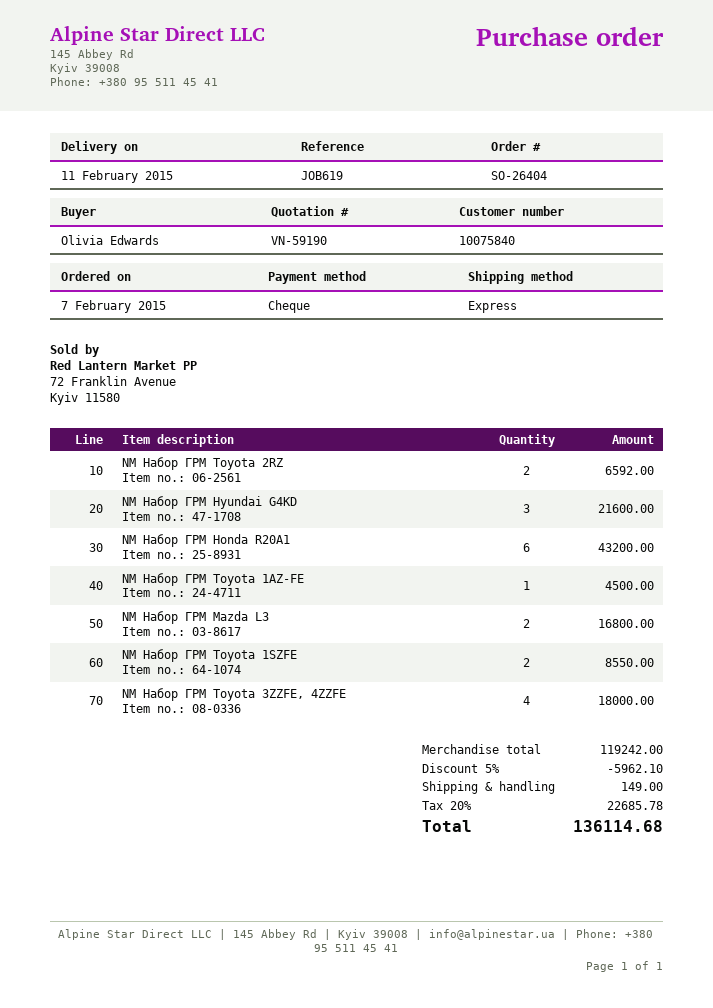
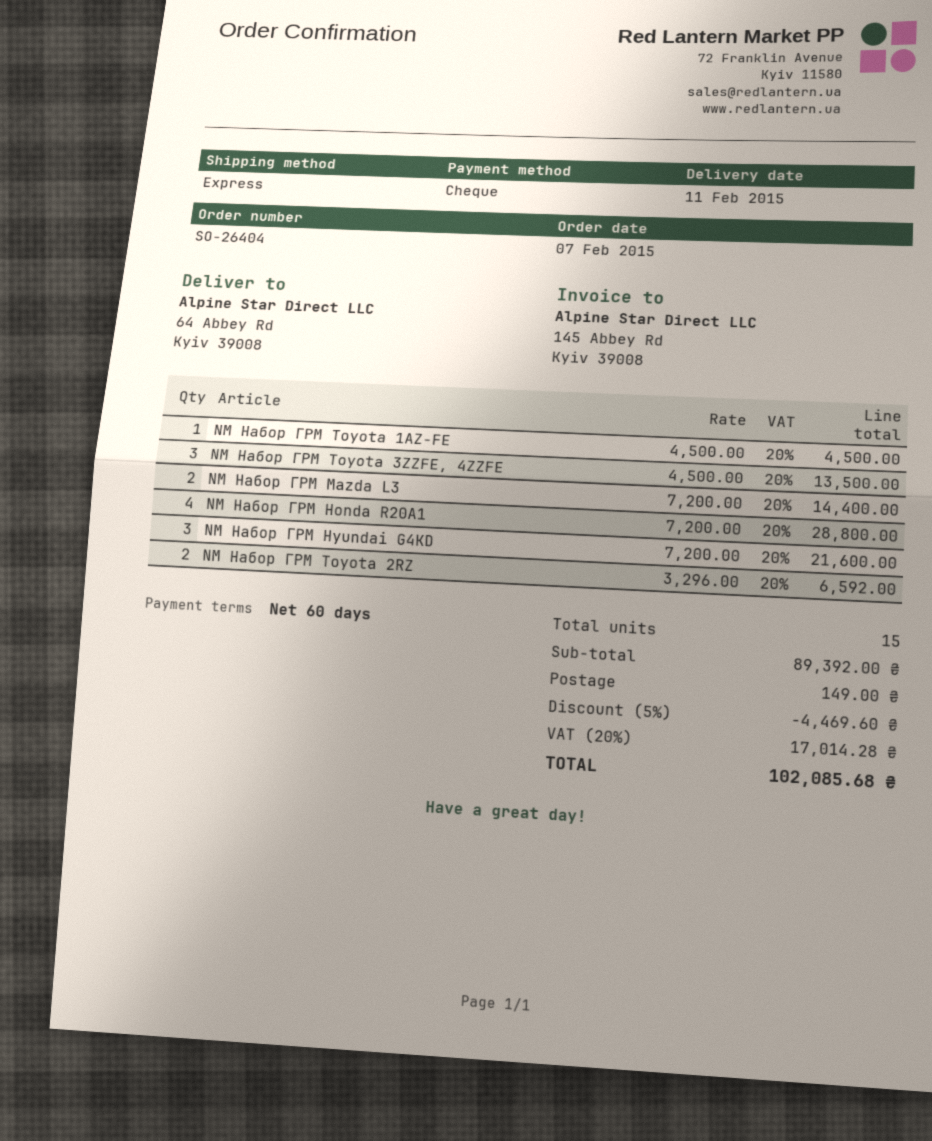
NM Набор ГРМ Honda R20A1: 6 for 43200.00 -> 4 for 28800.00
NM Набор ГРМ Mazda L3: 2 for 16800.00 -> 2 for 14400.00
NM Набор ГРМ Toyota 1SZFE: 2 for 8550.00 -> none
NM Набор ГРМ Toyota 3ZZFE, 4ZZFE: 4 for 18000.00 -> 3 for 13500.00
subtotal: 119242.00 -> 89392.00
discount: 5% = 5962.10 -> 5% = 4469.60
tax: 20% = 22685.78 -> 20% = 17014.28
total: 136114.68 -> 102085.68

